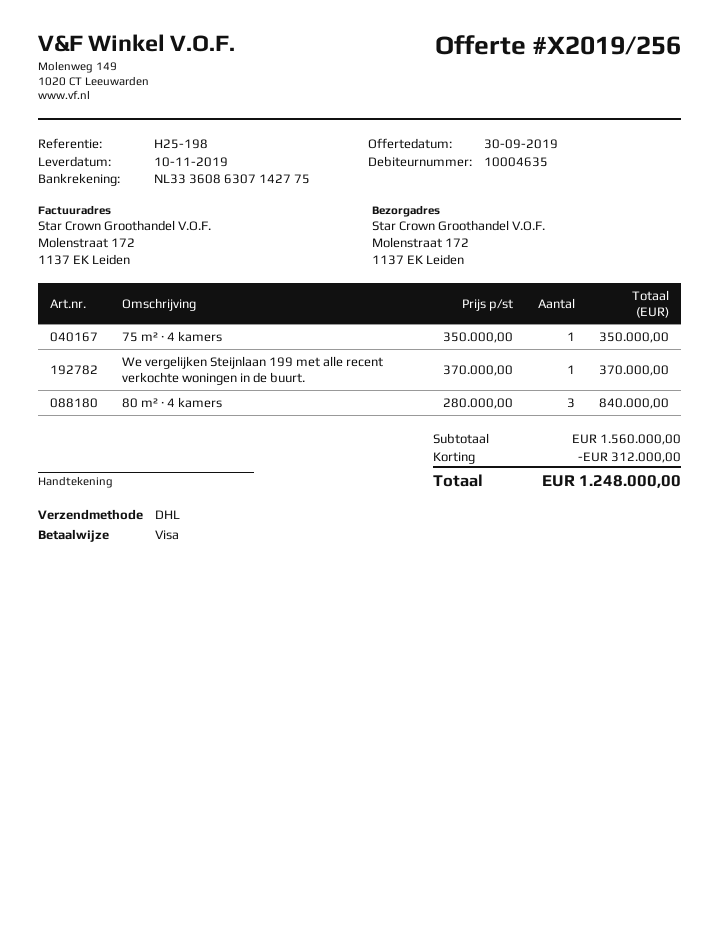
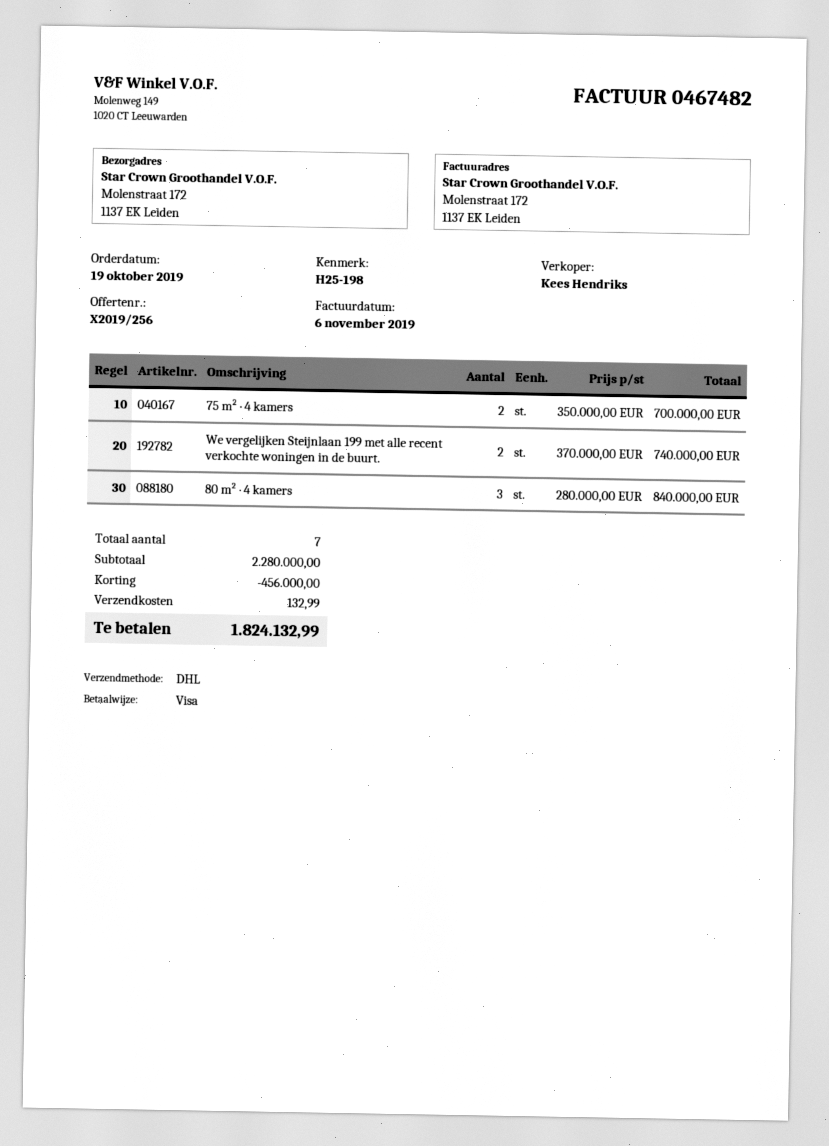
75 m² · 4 kamers: 1 x 350000.00 = 350000.00 -> 2 x 350000.00 = 700000.00
We vergelijken Steijnlaan 199 met alle recent verkochte woningen in de buurt.: 1 x 370000.00 = 370000.00 -> 2 x 370000.00 = 740000.00
subtotal: 1560000.00 -> 2280000.00
discount: 312000.00 -> 456000.00
shipping: none -> 132.99
total: 1248000.00 -> 1824132.99

